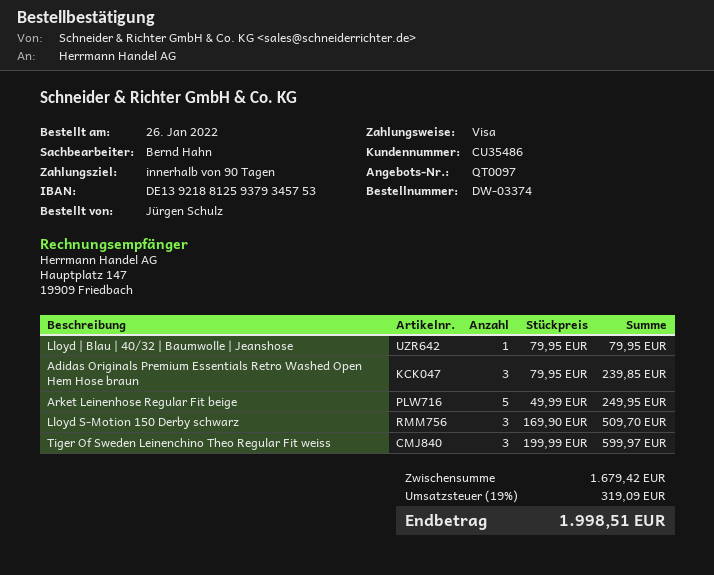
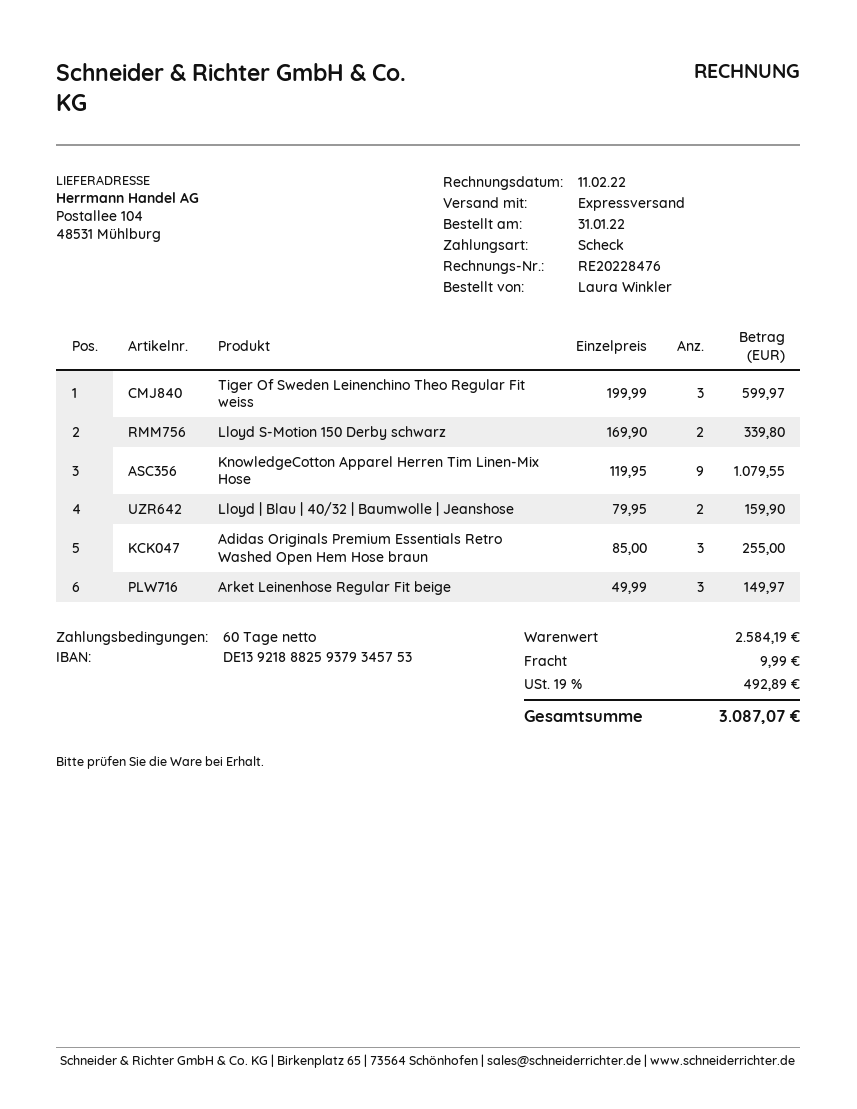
order date: 2022-01-26 -> 2022-01-31
payment terms: 90 days -> 60 days
ordered by: Jürgen Schulz -> Laura Winkler
payment method: Visa -> cheque
bank account: DE13921881259379345753 -> DE13921888259379345753
Lloyd | Blau | 40/32 | Baumwolle | Jeanshose: 1 x 79.95 = 79.95 -> 2 x 79.95 = 159.90
Adidas Originals Premium Essentials Retro Washed Open Hem Hose braun: 3 x 79.95 = 239.85 -> 3 x 85.00 = 255.00
Arket Leinenhose Regular Fit beige: 5 x 49.99 = 249.95 -> 3 x 49.99 = 149.97
Lloyd S-Motion 150 Derby schwarz: 3 x 169.90 = 509.70 -> 2 x 169.90 = 339.80
KnowledgeCotton Apparel Herren Tim Linen-Mix Hose: none -> 9 x 119.95 = 1079.55
subtotal: 1679.42 -> 2584.19
shipping: none -> 9.99
tax: 19% = 319.09 -> 19% = 492.89
total: 1998.51 -> 3087.07

